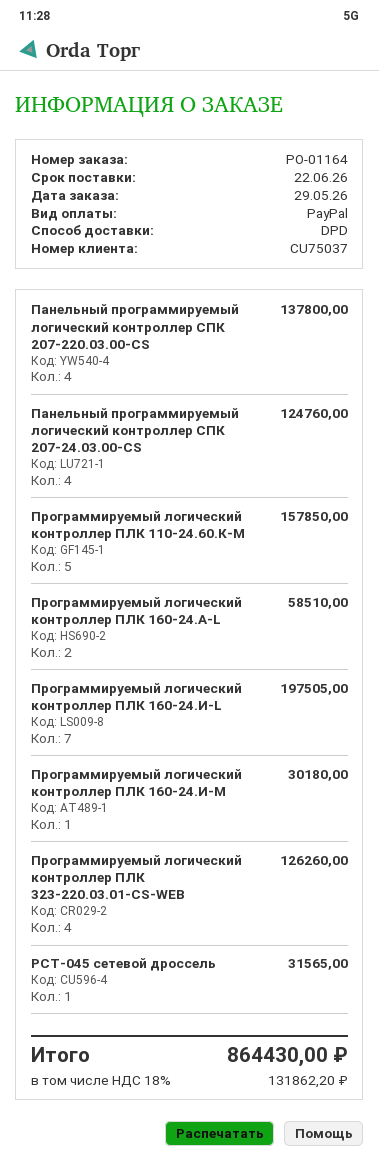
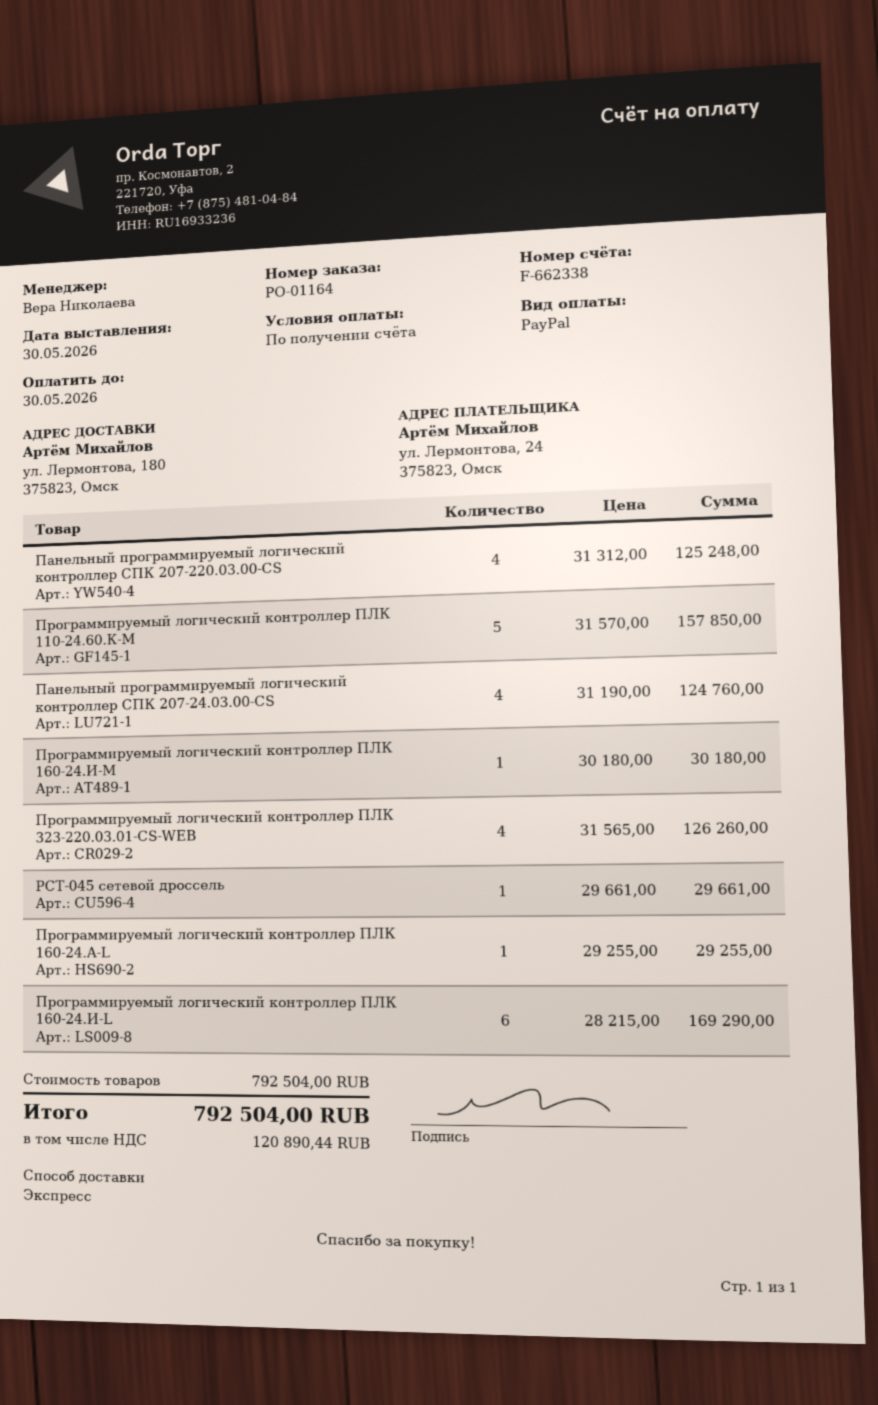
shipping method: DPD -> express
Панельный программируемый логический контроллер СПК 207-220.03.00-CS: 4 for 137800.00 -> 4 for 125248.00
Программируемый логический контроллер ПЛК 160-24.А-L: 2 for 58510.00 -> 1 for 29255.00
Программируемый логический контроллер ПЛК 160-24.И-L: 7 for 197505.00 -> 6 for 169290.00
РСТ-045 сетевой дроссель: 1 for 31565.00 -> 1 for 29661.00
tax: 131862.20 -> 120890.44
total: 864430.00 -> 792504.00

